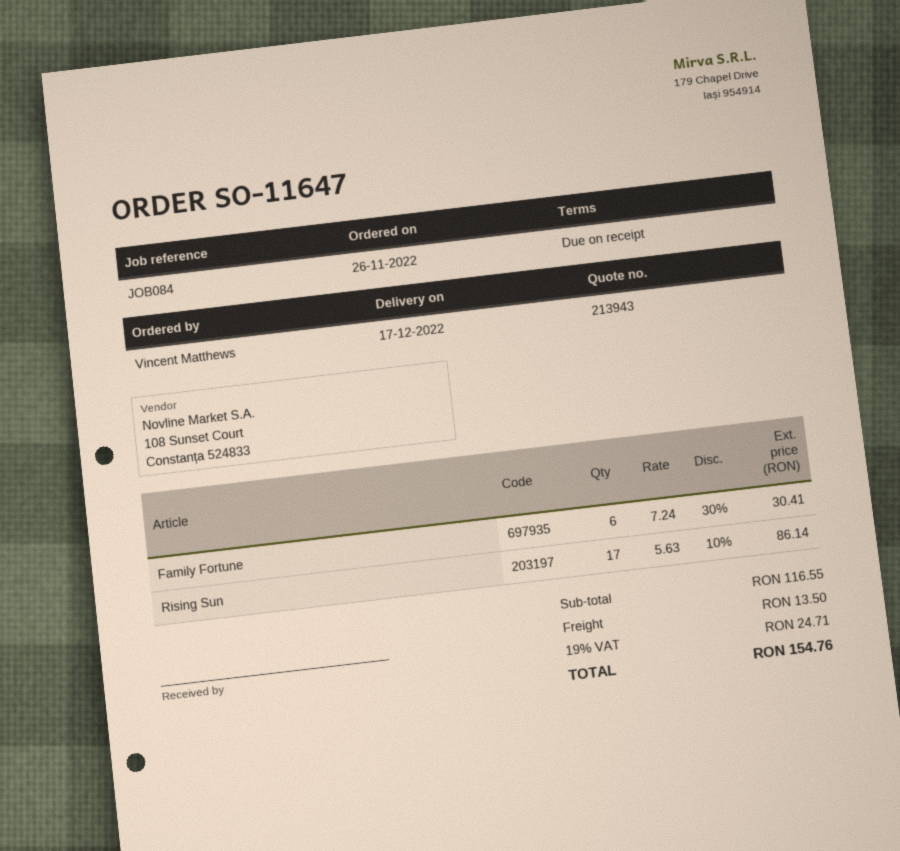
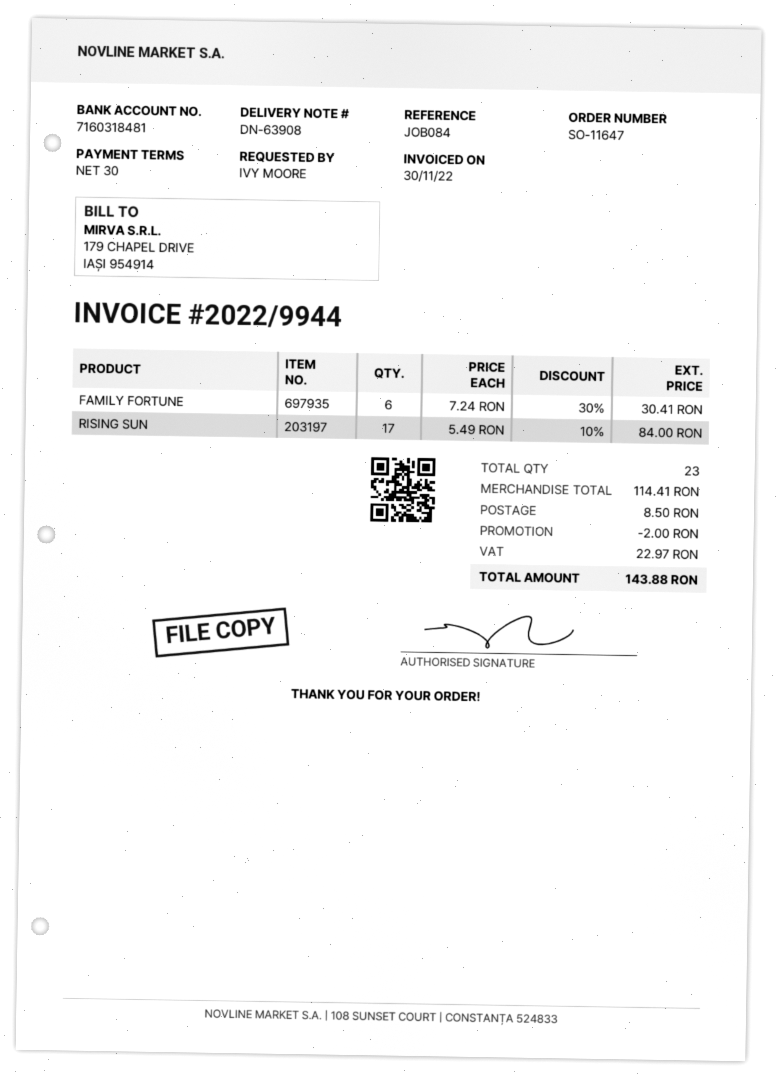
payment terms: on receipt -> 30 days
ordered by: Vincent Matthews -> IVY MOORE
Rising Sun: 17 x 5.63 - 10% = 86.14 -> 17 x 5.49 - 10% = 84.00
subtotal: 116.55 -> 114.41
discount: none -> 2.00
shipping: 13.50 -> 8.50
tax: 24.71 -> 22.97
total: 154.76 -> 143.88

